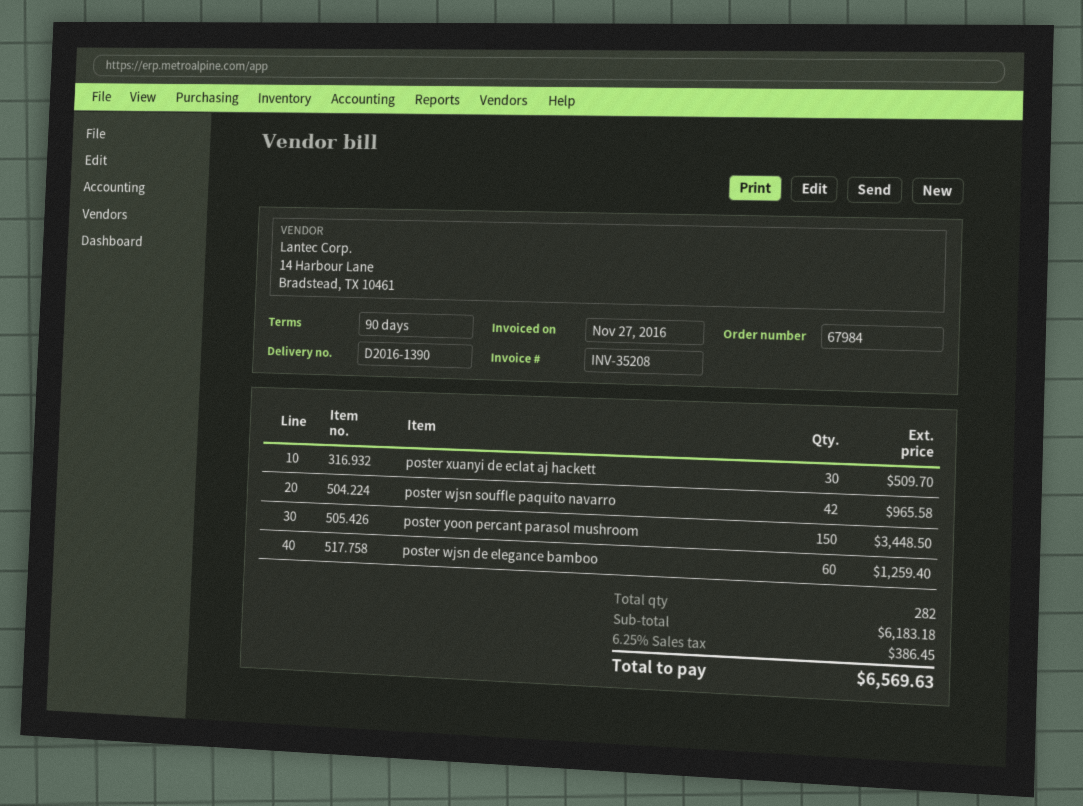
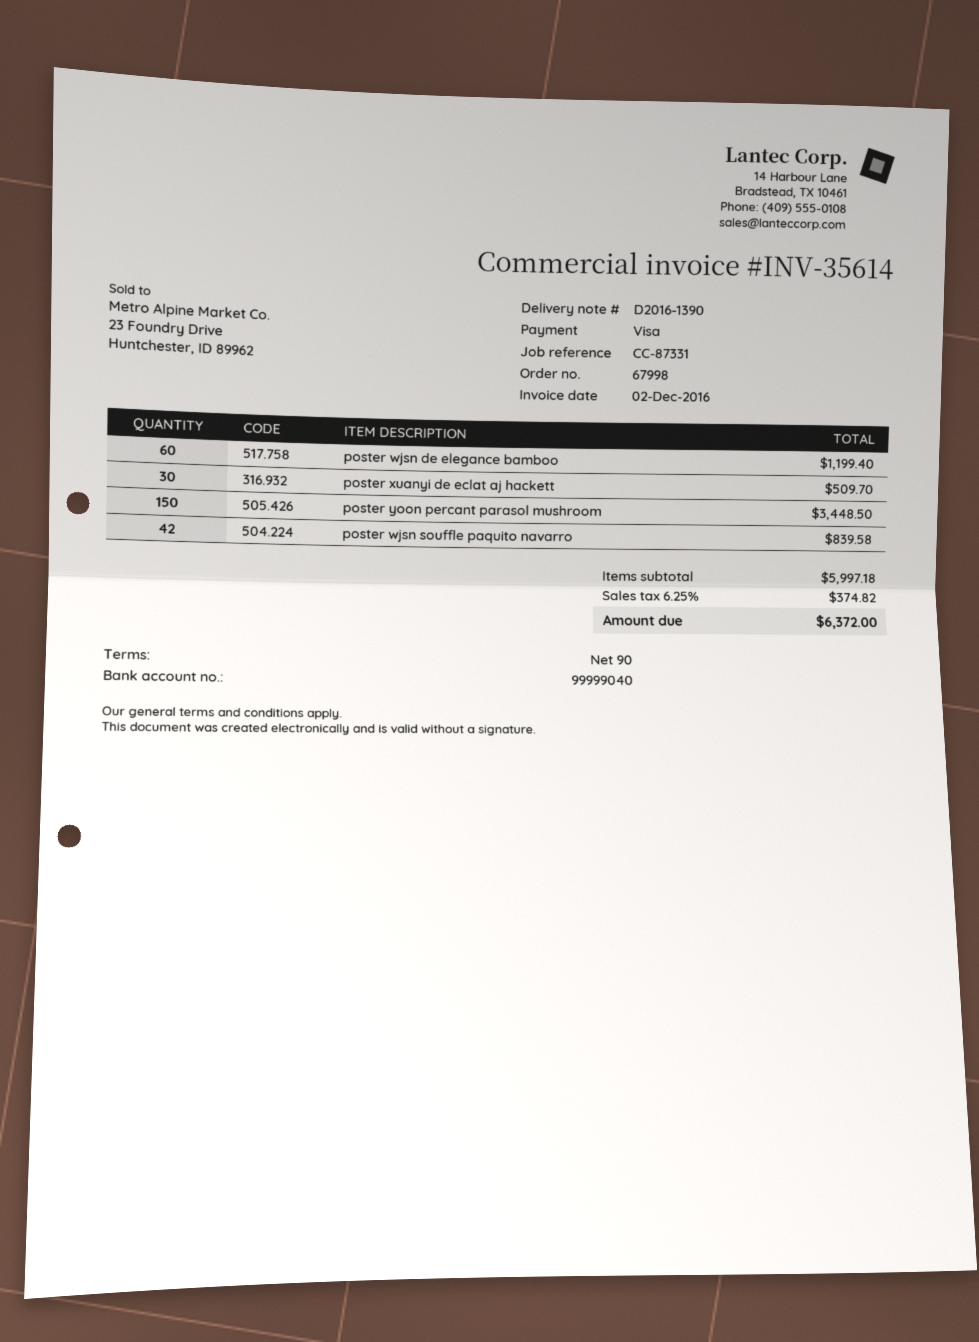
order number: 67984 -> 67998
invoice number: INV-35208 -> INV-35614
invoice date: 2016-11-27 -> 2016-12-02
poster wjsn souffle paquito navarro: 42 for 965.58 -> 42 for 839.58
poster wjsn de elegance bamboo: 60 for 1259.40 -> 60 for 1199.40
subtotal: 6183.18 -> 5997.18
tax: 6.25% = 386.45 -> 6.25% = 374.82
total: 6569.63 -> 6372.00

